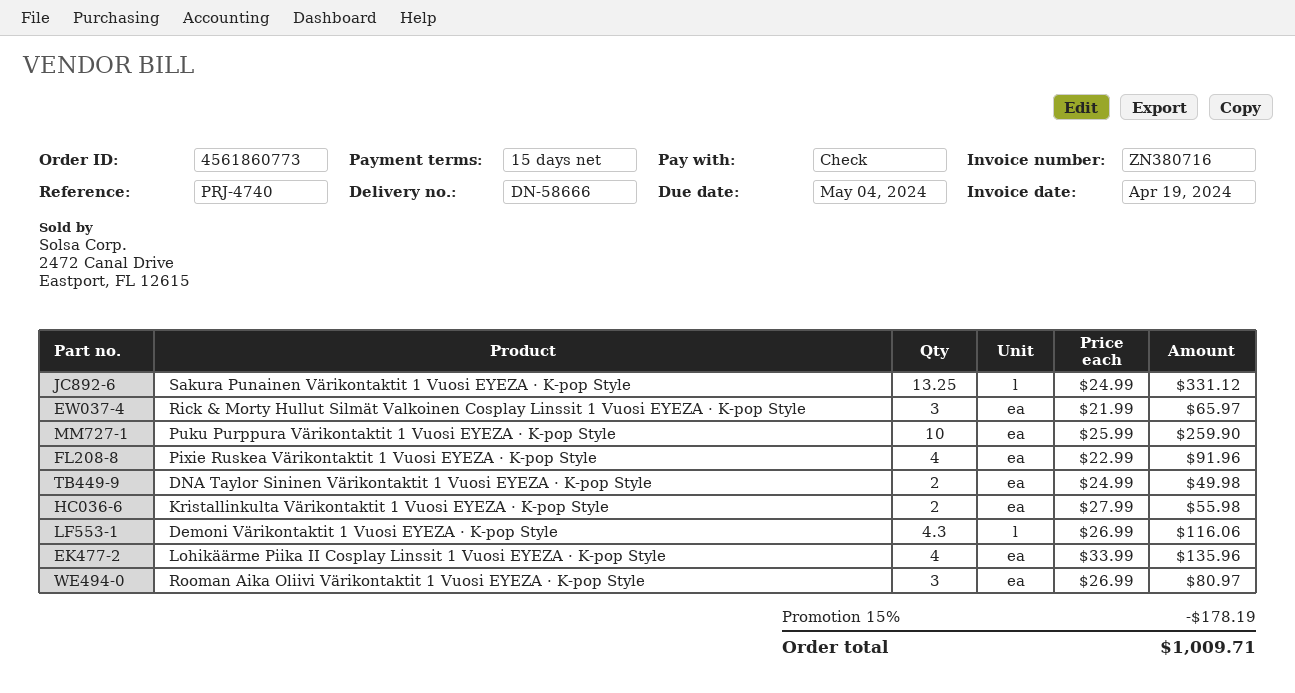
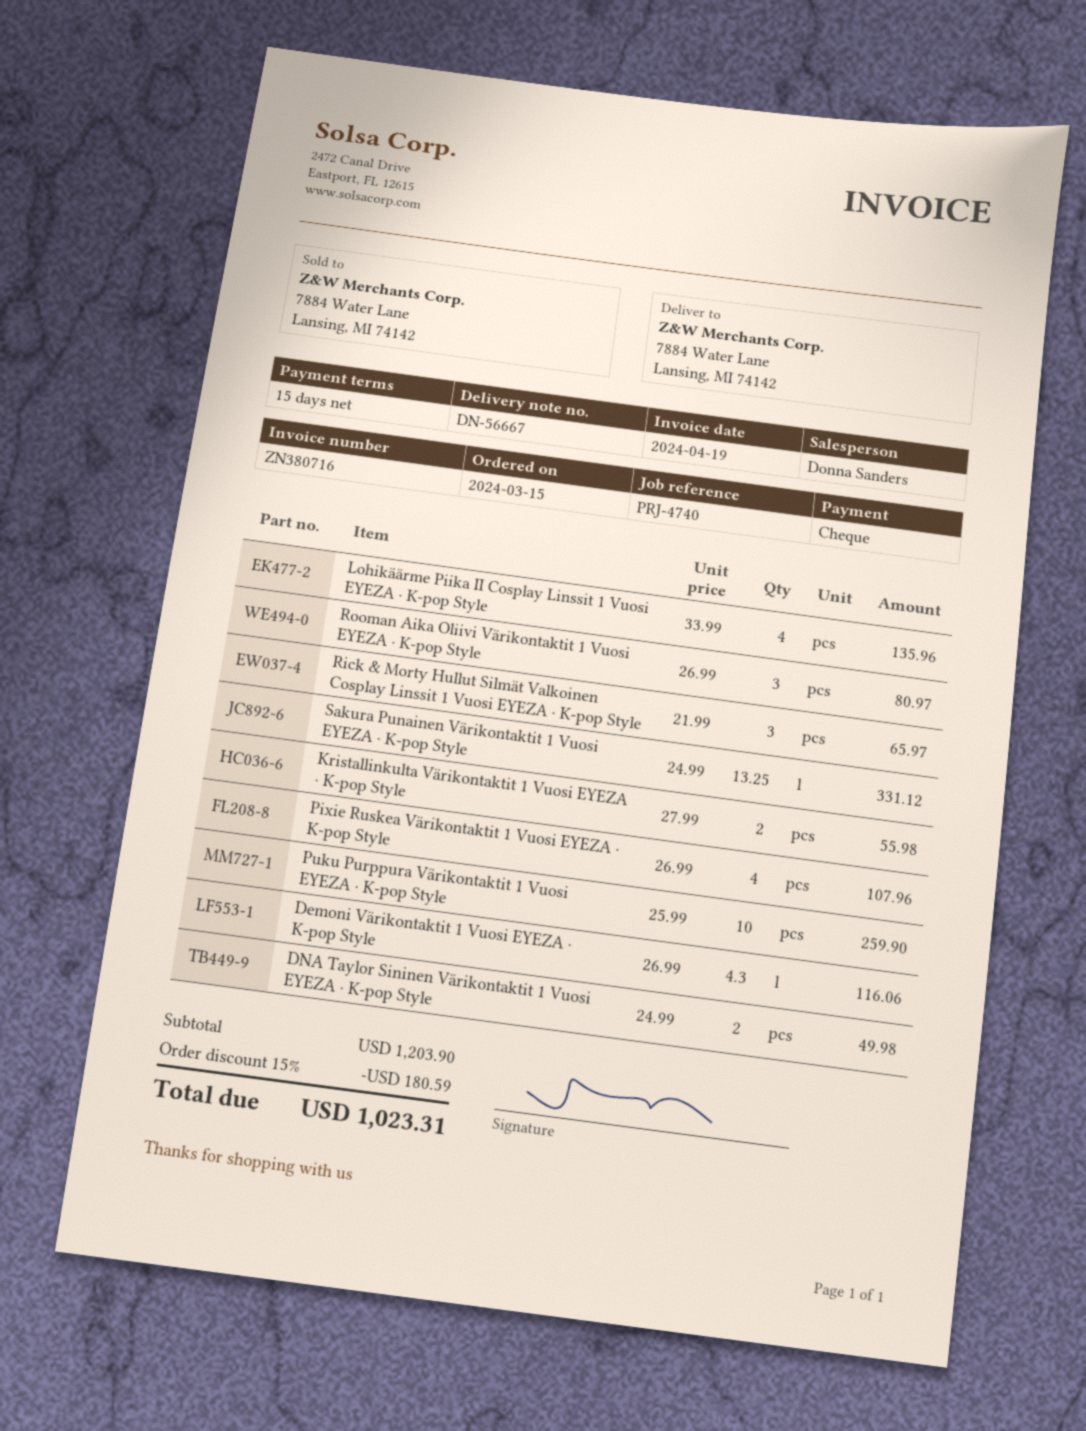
delivery note number: DN-58666 -> DN-56667
Pixie Ruskea Värikontaktit 1 Vuosi EYEZA · K-pop Style: 4 x 22.99 = 91.96 -> 4 x 26.99 = 107.96
discount: 15% = 178.19 -> 15% = 180.59
total: 1009.71 -> 1023.31

